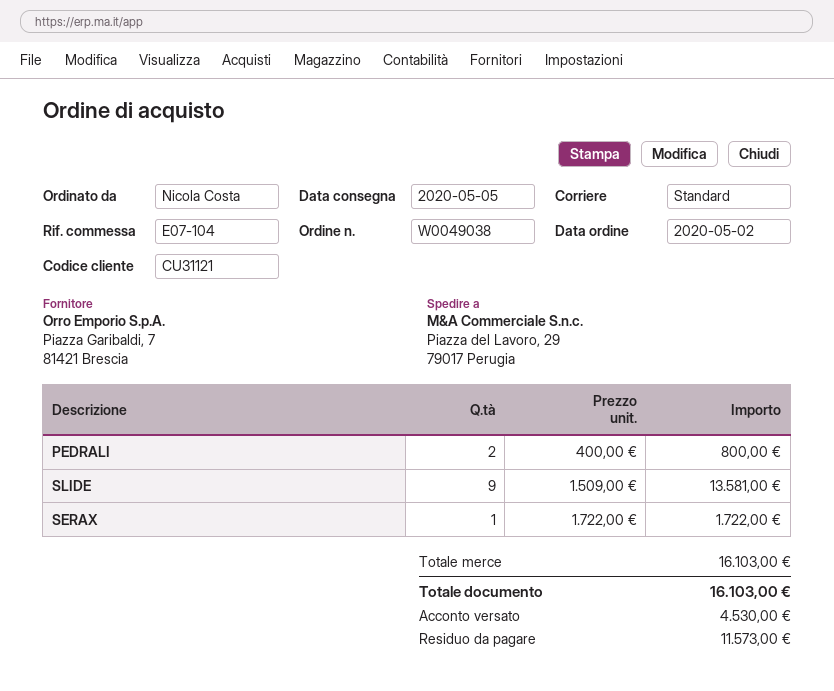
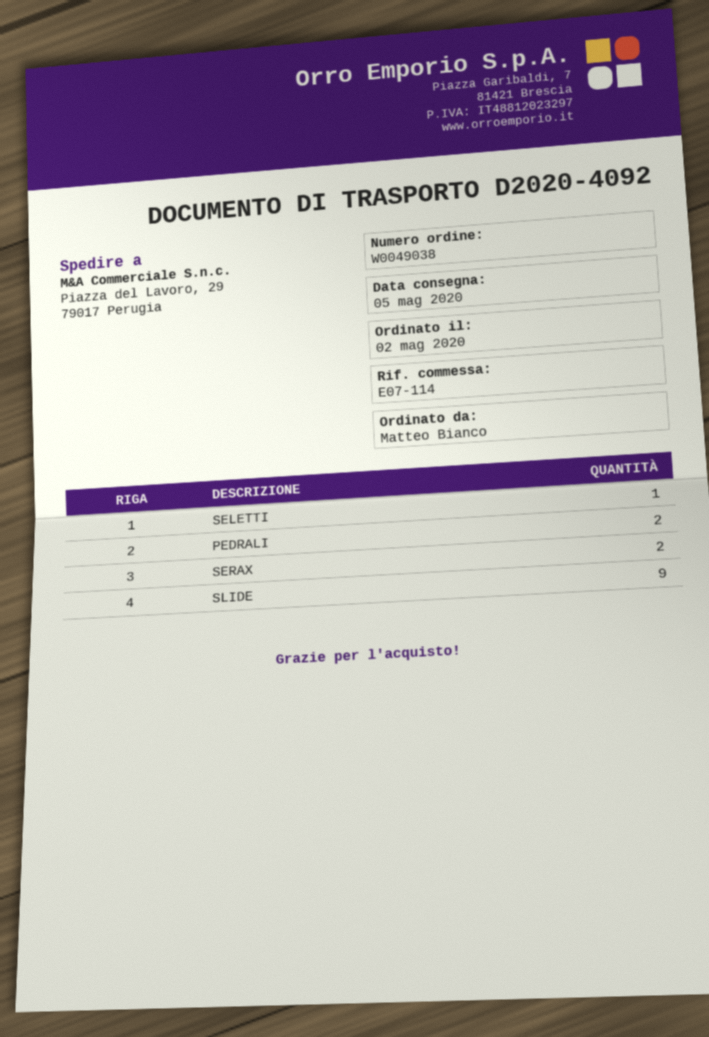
reference: E07-104 -> E07-114
ordered by: Nicola Costa -> Matteo Bianco
SERAX: 1 -> 2
SELETTI: none -> 1

